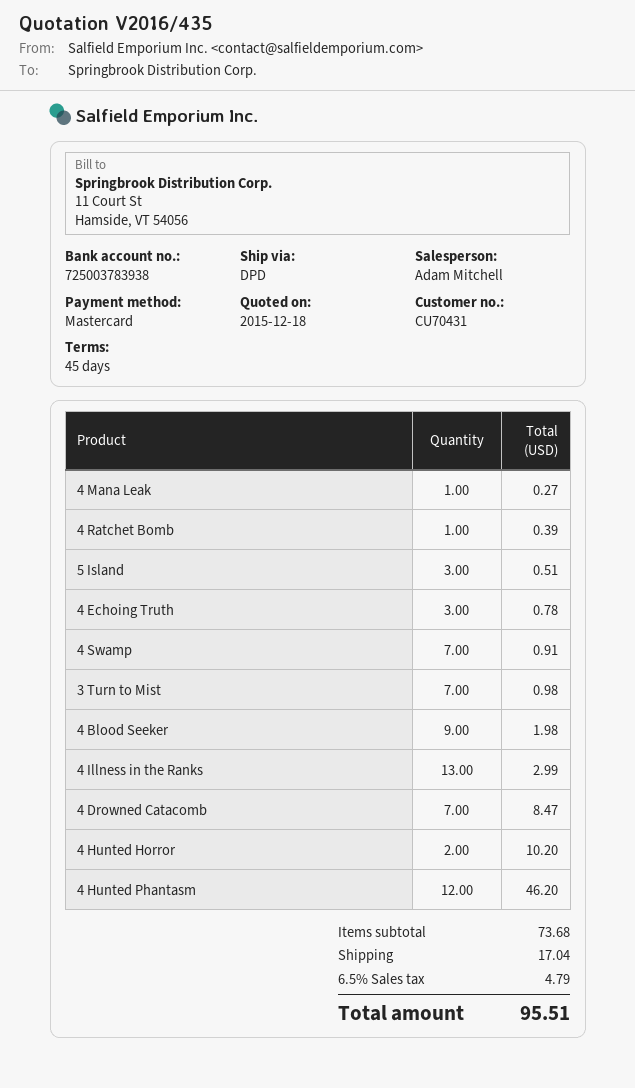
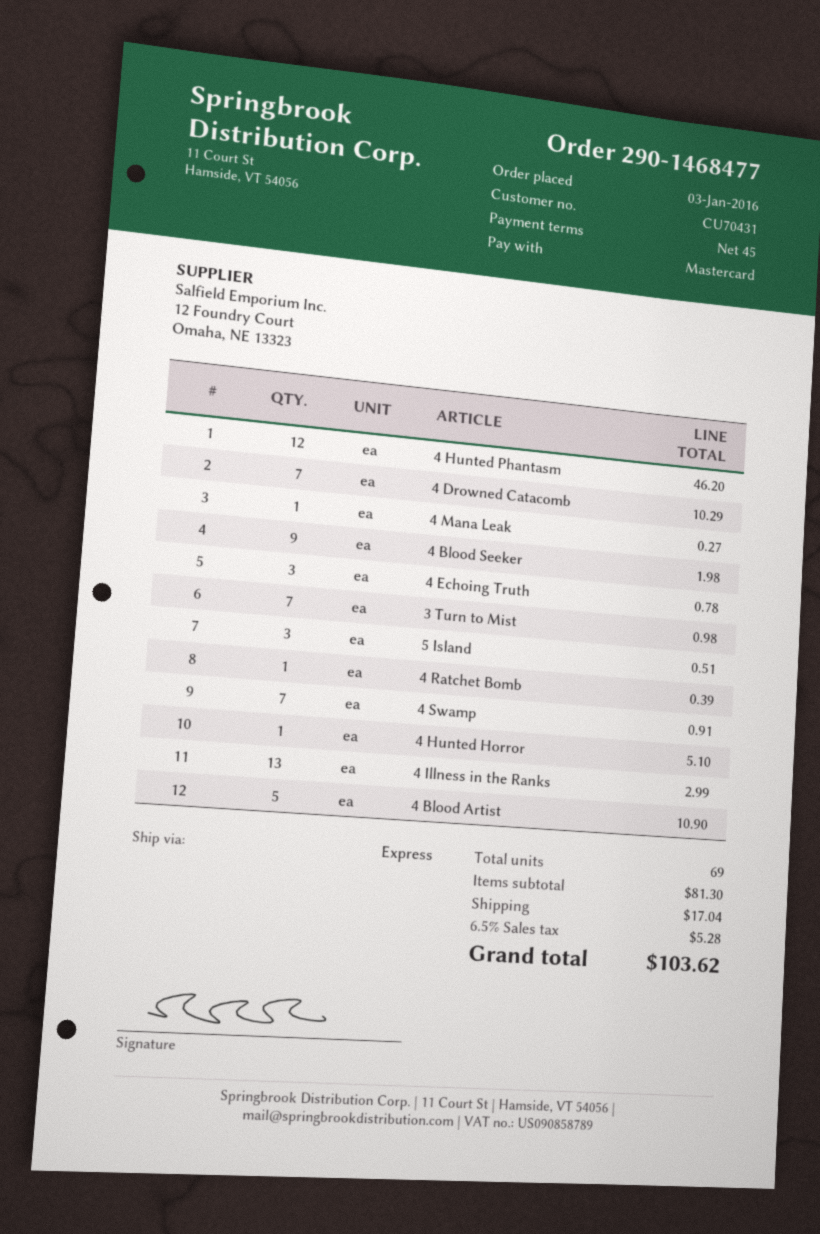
shipping method: DPD -> express
4 Drowned Catacomb: 7 for 8.47 -> 7 for 10.29
4 Hunted Horror: 2 for 10.20 -> 1 for 5.10
4 Blood Artist: none -> 5 for 10.90
subtotal: 73.68 -> 81.30
tax: 6.5% = 4.79 -> 6.5% = 5.28
total: 95.51 -> 103.62

